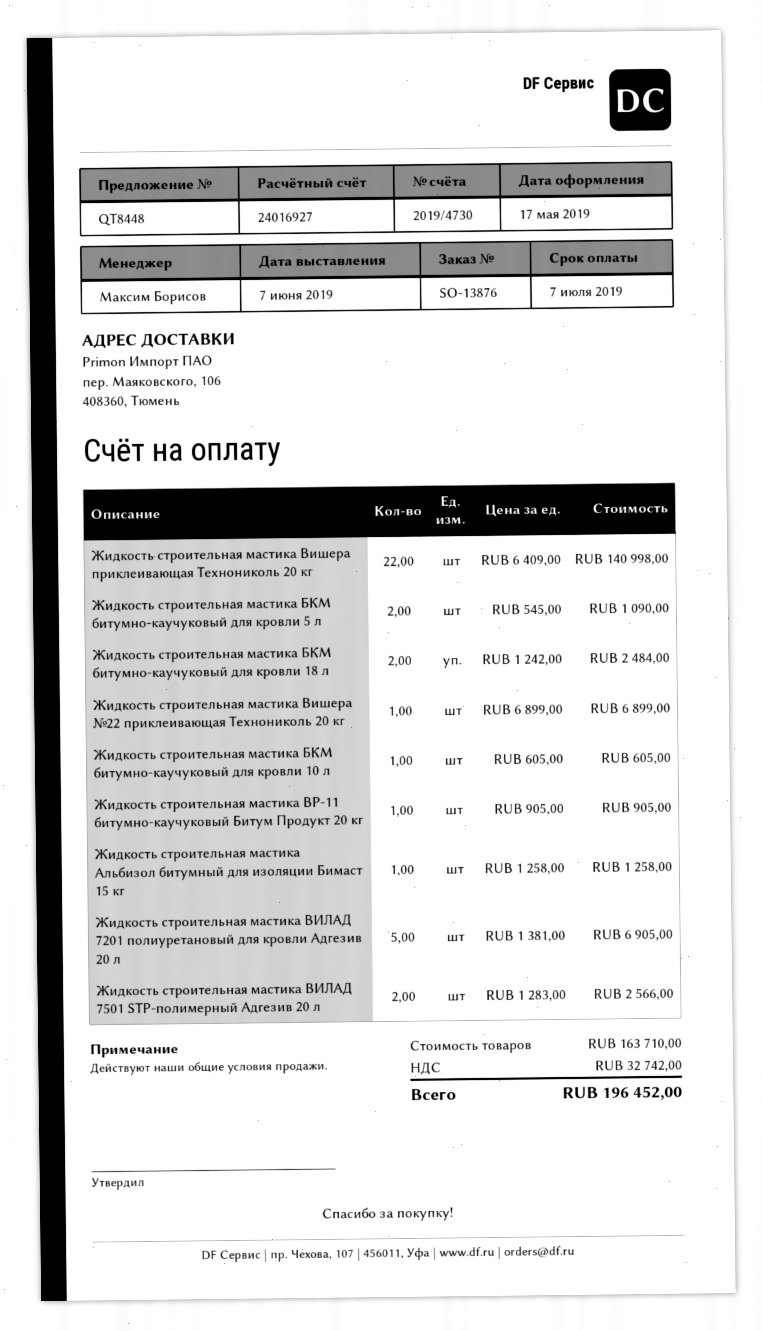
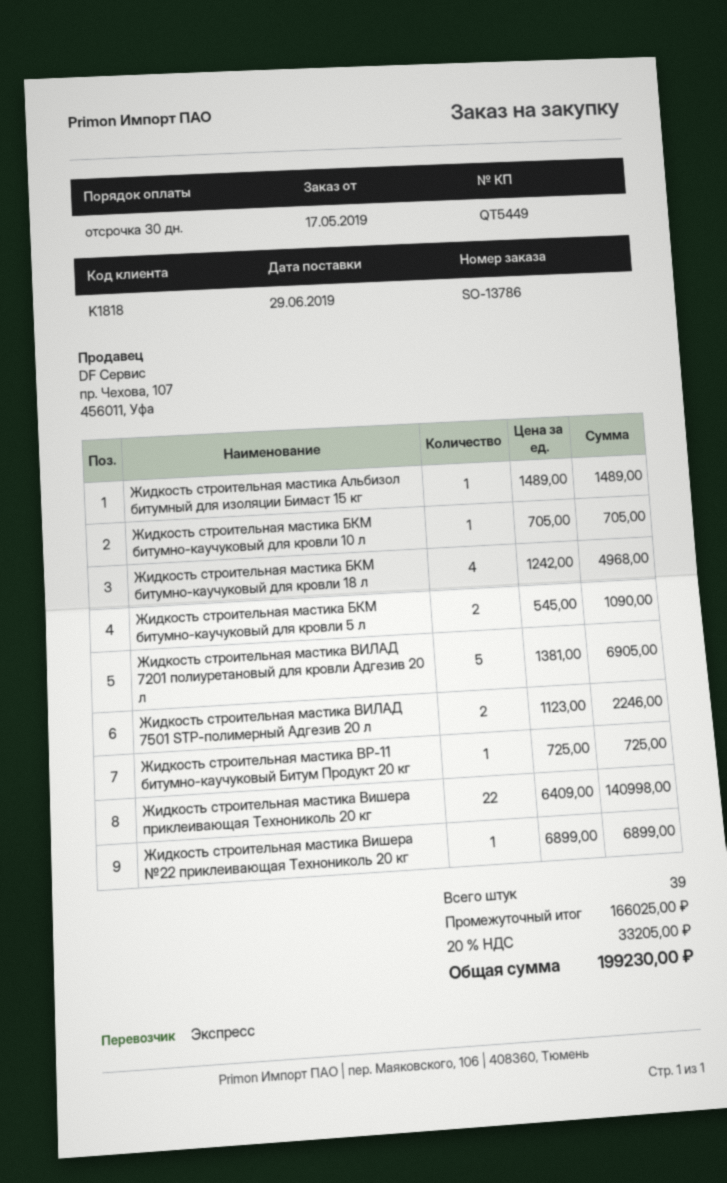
quote number: QT8448 -> QT5449
order number: SO-13876 -> SO-13786
Жидкость строительная мастика БКМ битумно-каучуковый для кровли 18 л: 2 x 1242.00 = 2484.00 -> 4 x 1242.00 = 4968.00
Жидкость строительная мастика БКМ битумно-каучуковый для кровли 10 л: 1 x 605.00 = 605.00 -> 1 x 705.00 = 705.00
Жидкость строительная мастика ВР-11 битумно-каучуковый Битум Продукт 20 кг: 1 x 905.00 = 905.00 -> 1 x 725.00 = 725.00
Жидкость строительная мастика Альбизол битумный для изоляции Бимаст 15 кг: 1 x 1258.00 = 1258.00 -> 1 x 1489.00 = 1489.00
Жидкость строительная мастика ВИЛАД 7501 STP-полимерный Адгезив 20 л: 2 x 1283.00 = 2566.00 -> 2 x 1123.00 = 2246.00
subtotal: 163710.00 -> 166025.00
tax: 32742.00 -> 33205.00
total: 196452.00 -> 199230.00

